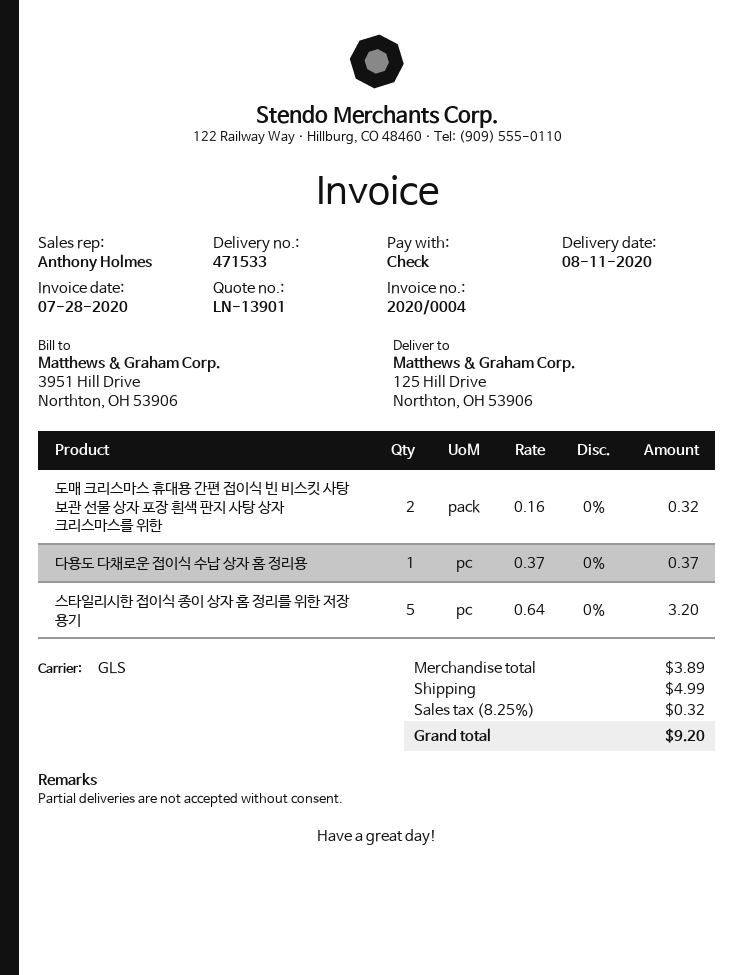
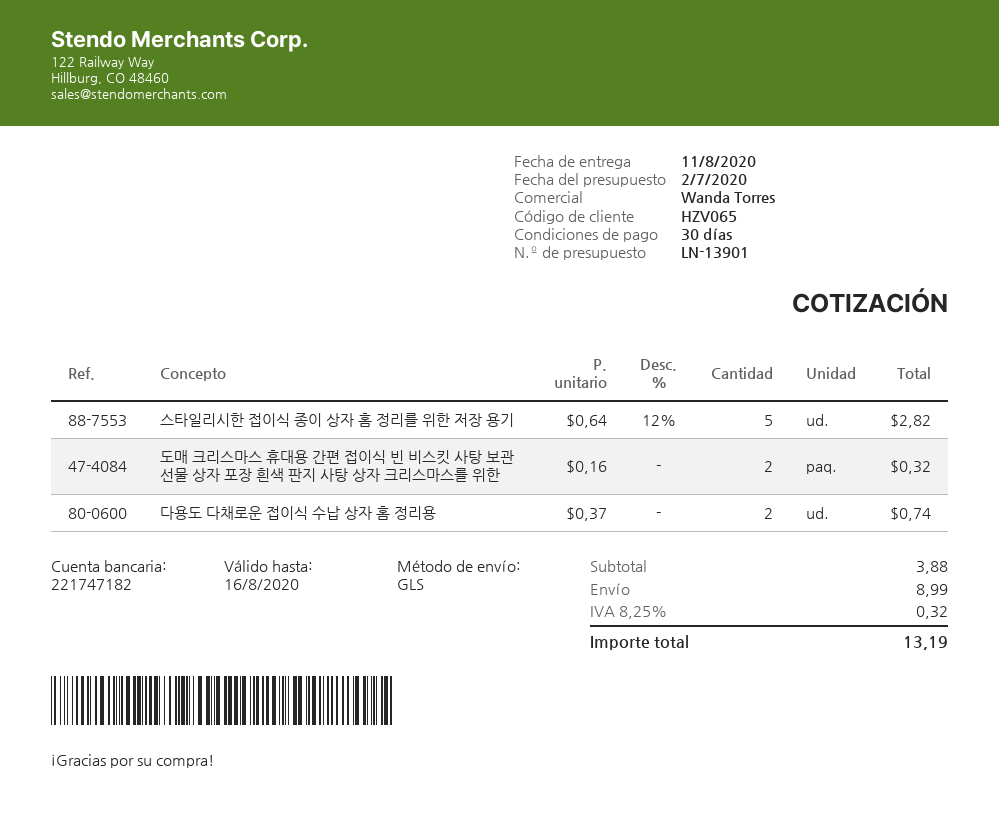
sales rep: Anthony Holmes -> Wanda Torres
다용도 다채로운 접이식 수납 상자 홈 정리용: 1 x 0.37 = 0.37 -> 2 x 0.37 = 0.74
스타일리시한 접이식 종이 상자 홈 정리를 위한 저장 용기: 5 x 0.64 = 3.20 -> 5 x 0.64 - 12% = 2.82
subtotal: 3.89 -> 3.88
shipping: 4.99 -> 8.99
total: 9.20 -> 13.19

